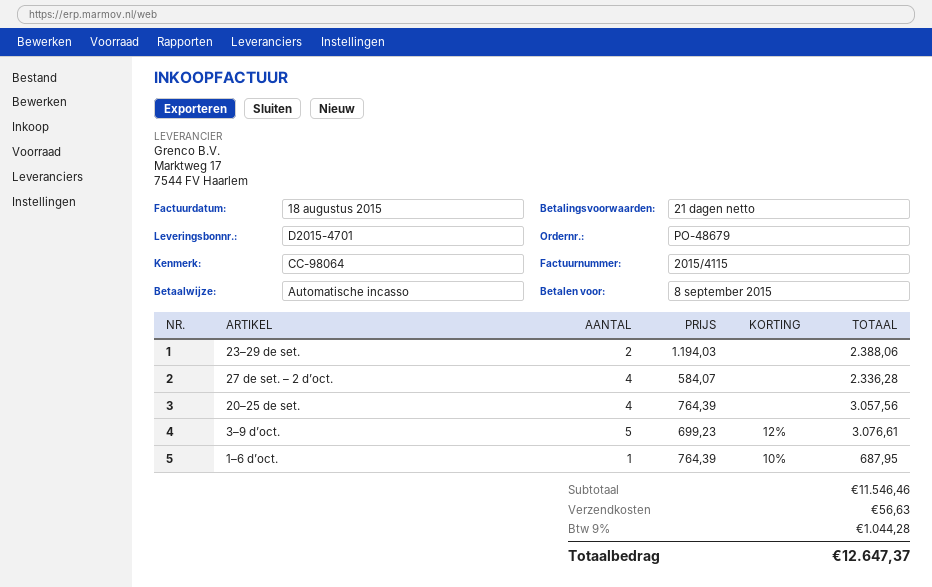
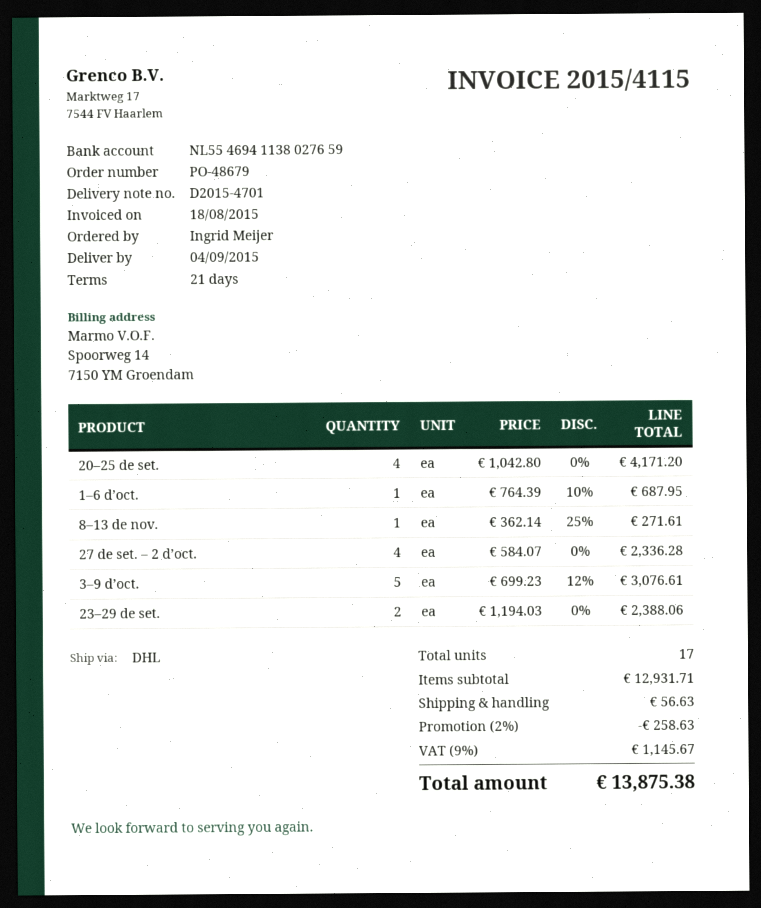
20–25 de set.: 4 x 764.39 = 3057.56 -> 4 x 1042.80 = 4171.20
8–13 de nov.: none -> 1 x 362.14 - 25% = 271.61
subtotal: 11546.46 -> 12931.71
discount: none -> 2% = 258.63
tax: 9% = 1044.28 -> 9% = 1145.67
total: 12647.37 -> 13875.38

